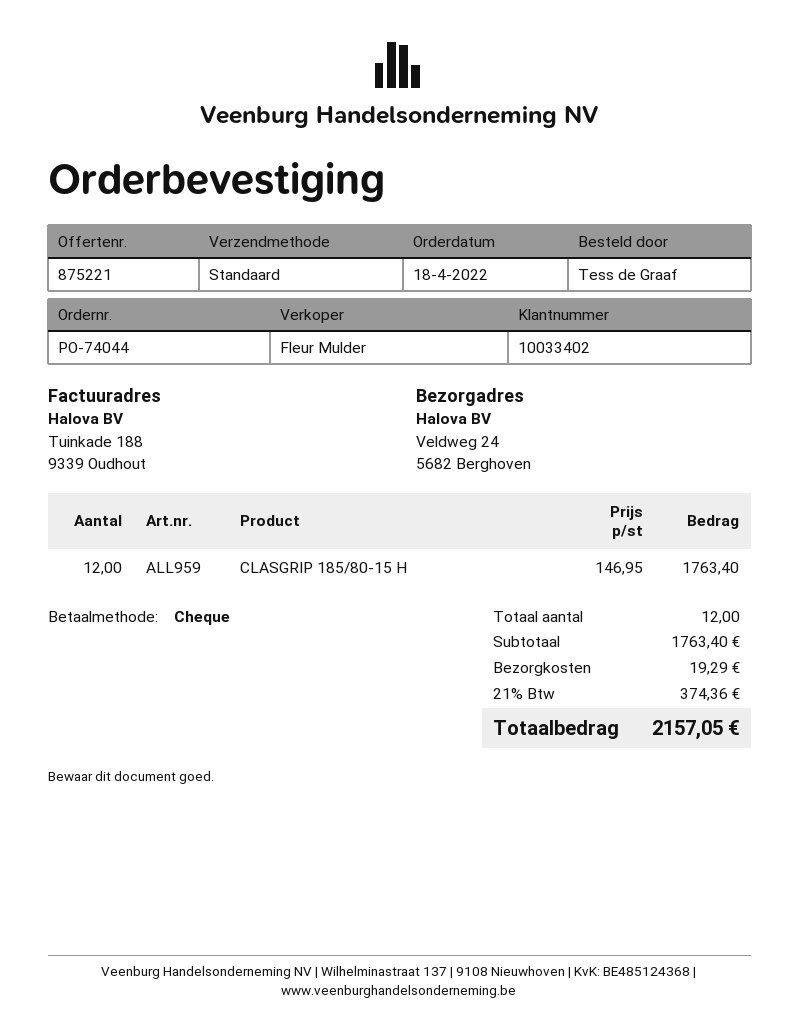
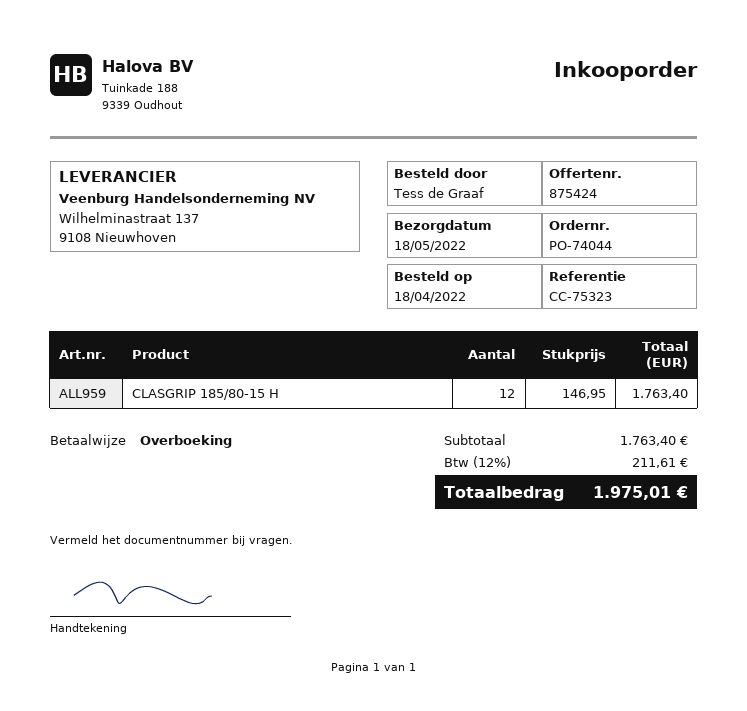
quote number: 875221 -> 875424
payment method: cheque -> bank transfer
shipping: 19.29 -> none
tax: 21% = 374.36 -> 12% = 211.61
total: 2157.05 -> 1975.01

